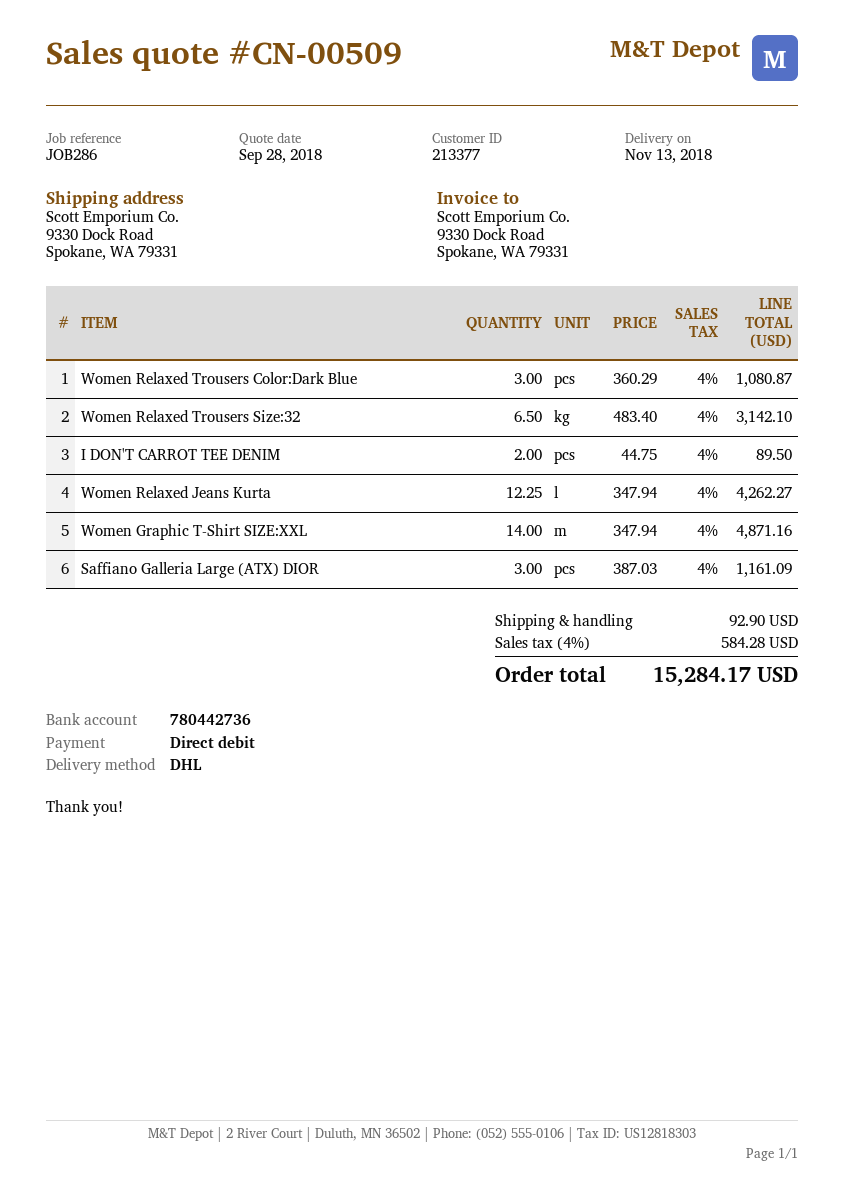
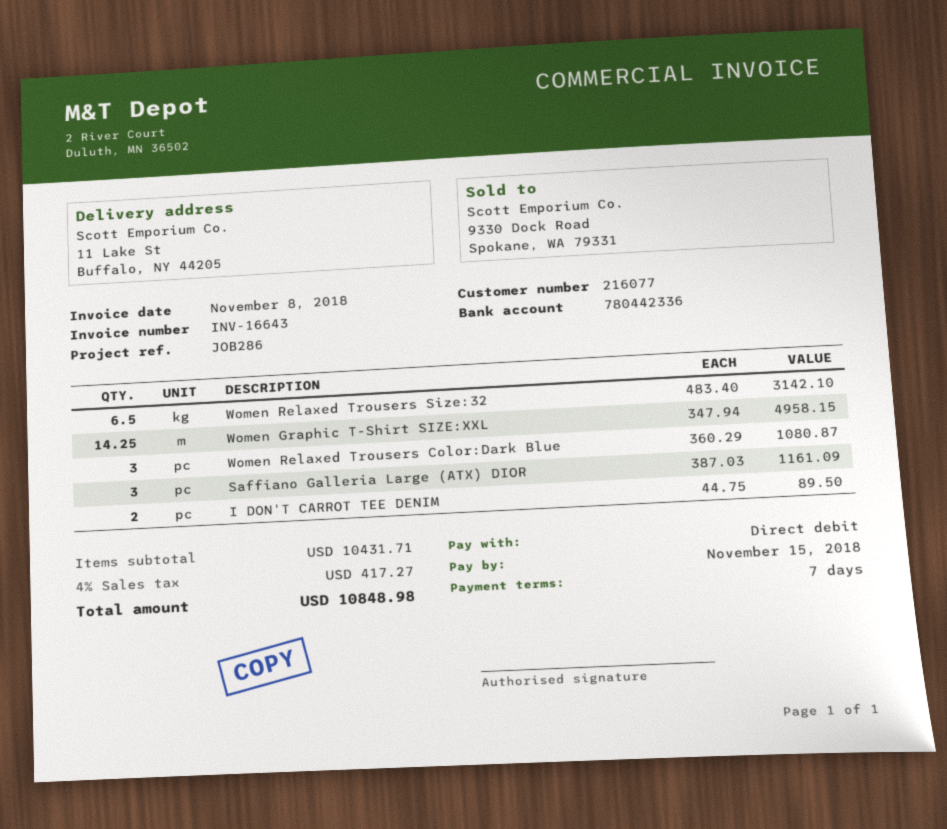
customer number: 213377 -> 216077
bank account: 780442736 -> 780442336
ship to: 9330 Dock Road, Spokane, WA 79331 -> 11 Lake St, Buffalo, NY 44205
Women Relaxed Jeans Kurta: 12.25 x 347.94 = 4262.27 -> none
Women Graphic T-Shirt SIZE:XXL: 14 x 347.94 = 4871.16 -> 14.25 x 347.94 = 4958.15
shipping: 92.90 -> none
tax: 4% = 584.28 -> 4% = 417.27
total: 15284.17 -> 10848.98

